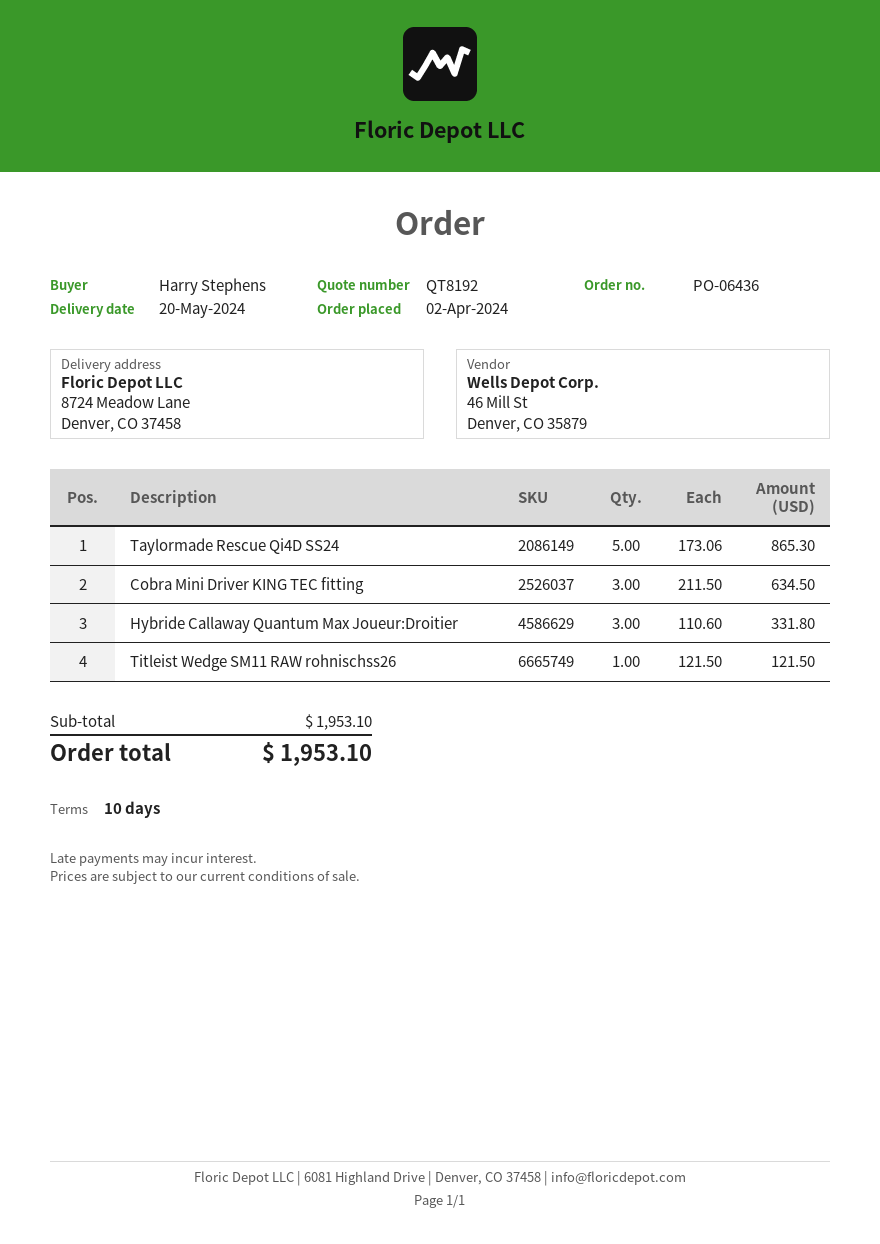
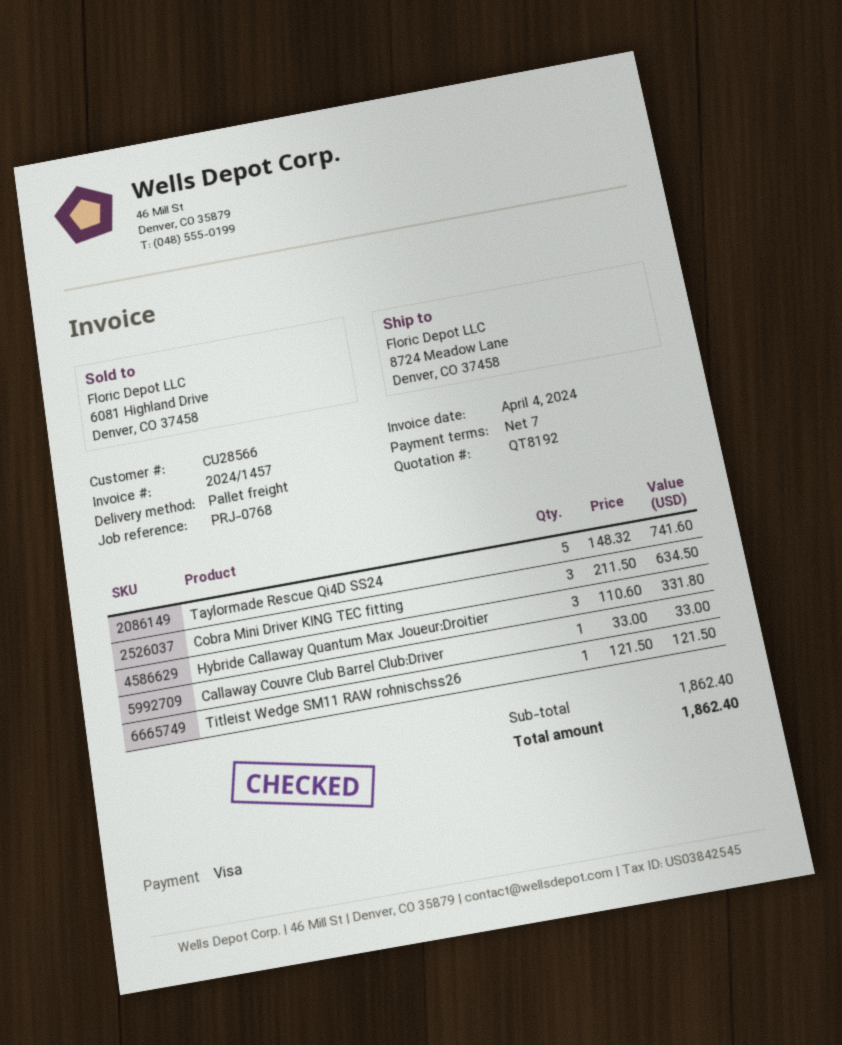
payment terms: 10 days -> 7 days
Taylormade Rescue Qi4D SS24: 5 x 173.06 = 865.30 -> 5 x 148.32 = 741.60
Callaway Couvre Club Barrel Club:Driver: none -> 1 x 33.00 = 33.00
subtotal: 1953.10 -> 1862.40
total: 1953.10 -> 1862.40

